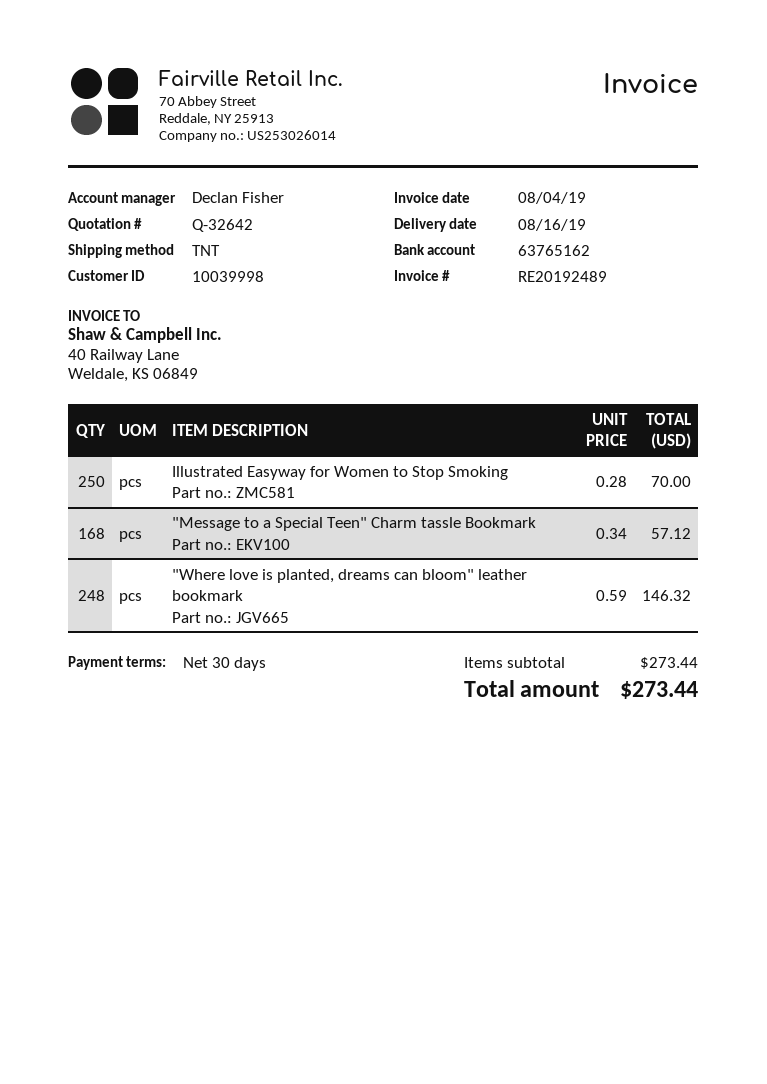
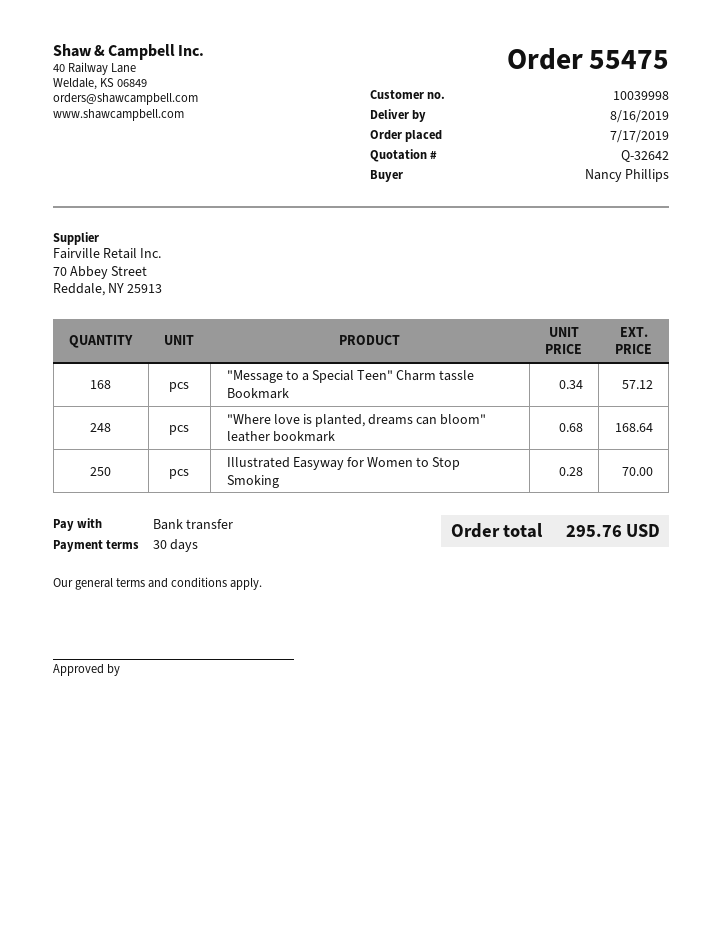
"Where love is planted, dreams can bloom" leather bookmark: 248 x 0.59 = 146.32 -> 248 x 0.68 = 168.64
total: 273.44 -> 295.76

